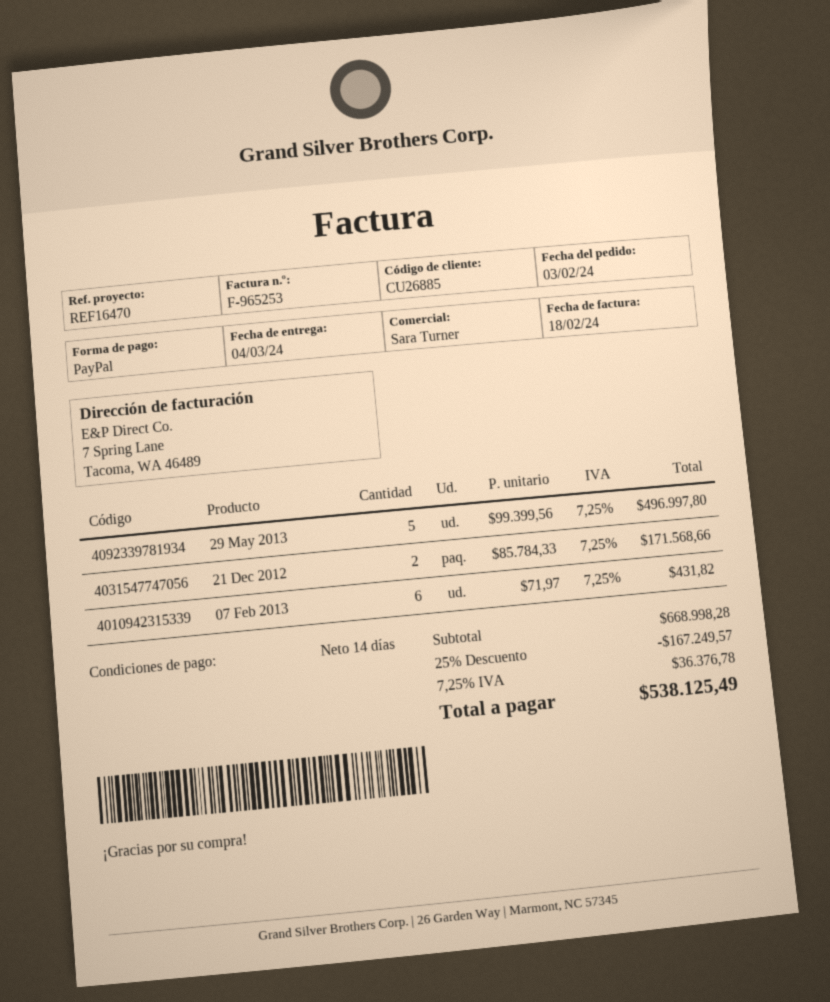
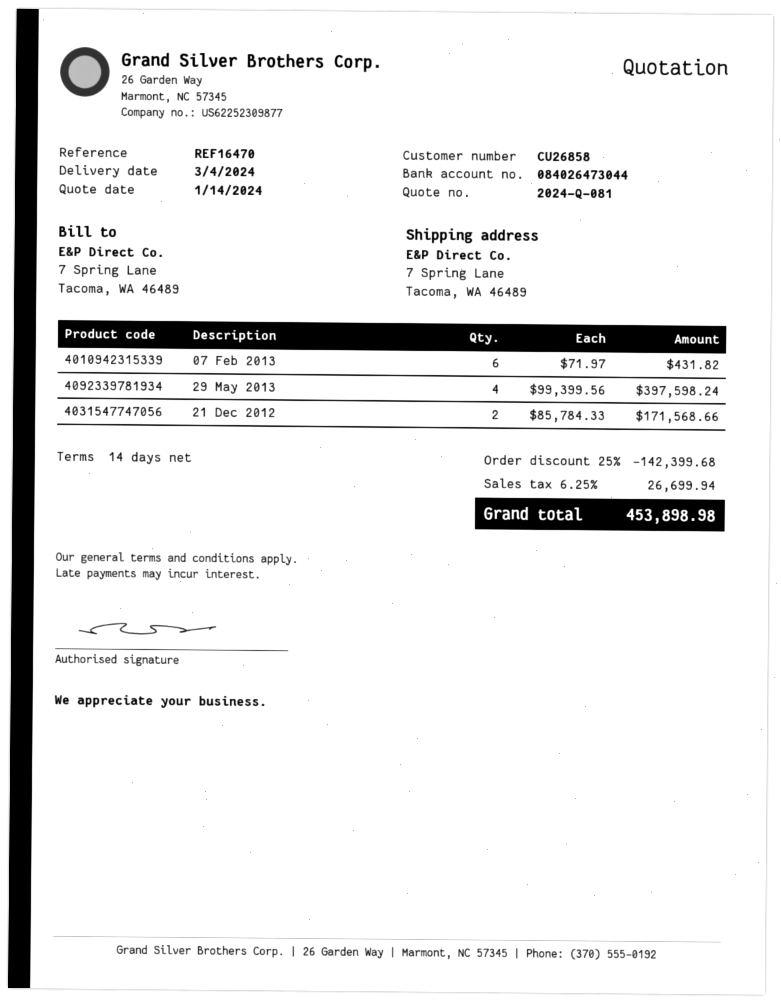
customer number: CU26885 -> CU26858
29 May 2013: 5 x 99399.56 = 496997.80 -> 4 x 99399.56 = 397598.24
discount: 25% = 167249.57 -> 25% = 142399.68
tax: 7.25% = 36376.78 -> 6.25% = 26699.94
total: 538125.49 -> 453898.98

